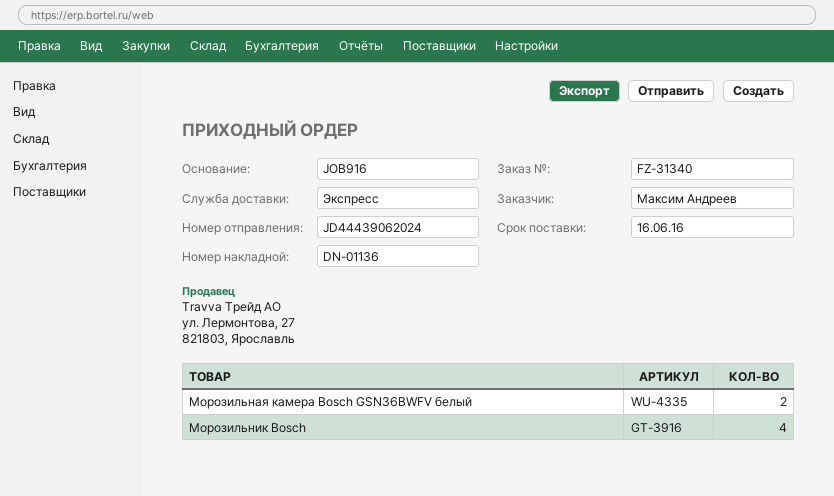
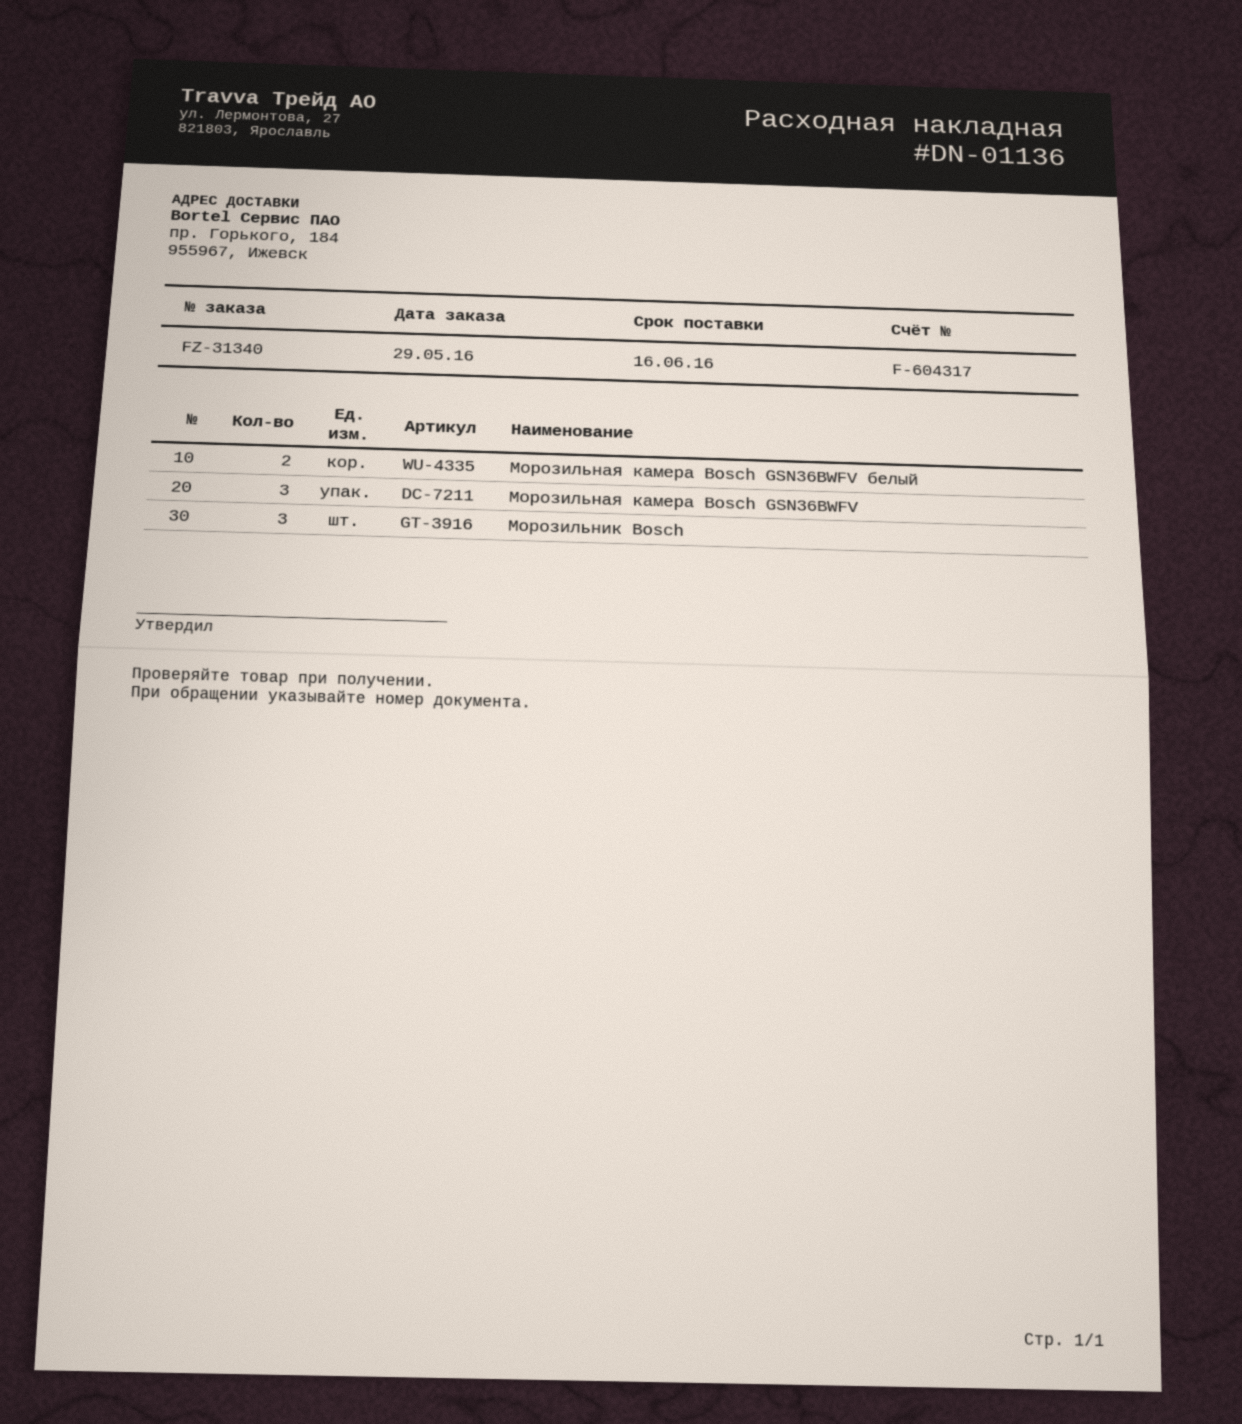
Морозильник Bosch: 4 -> 3
Морозильная камера Bosch GSN36BWFV: none -> 3

